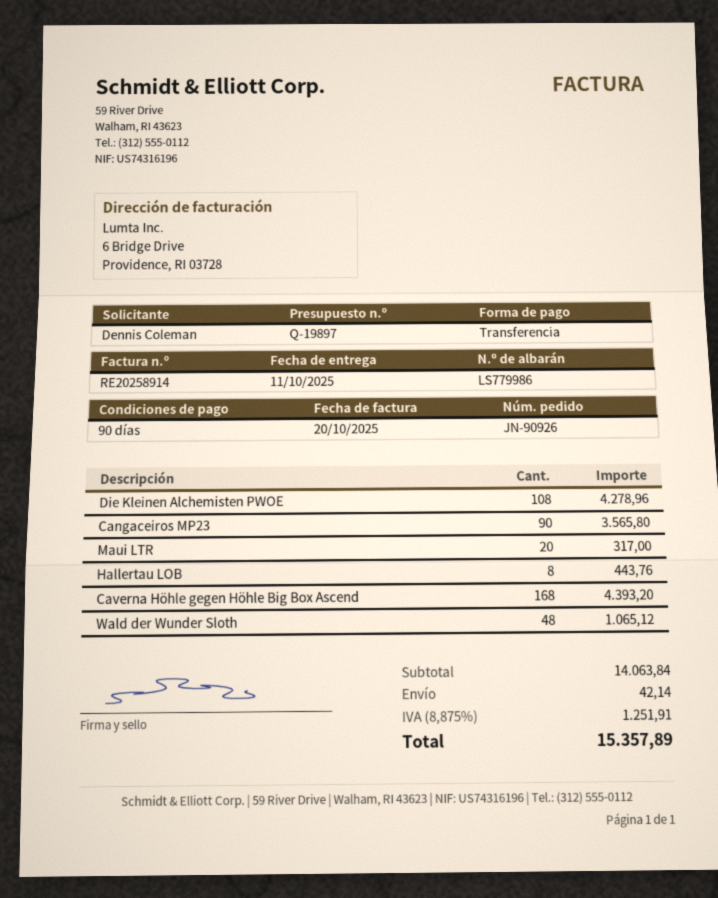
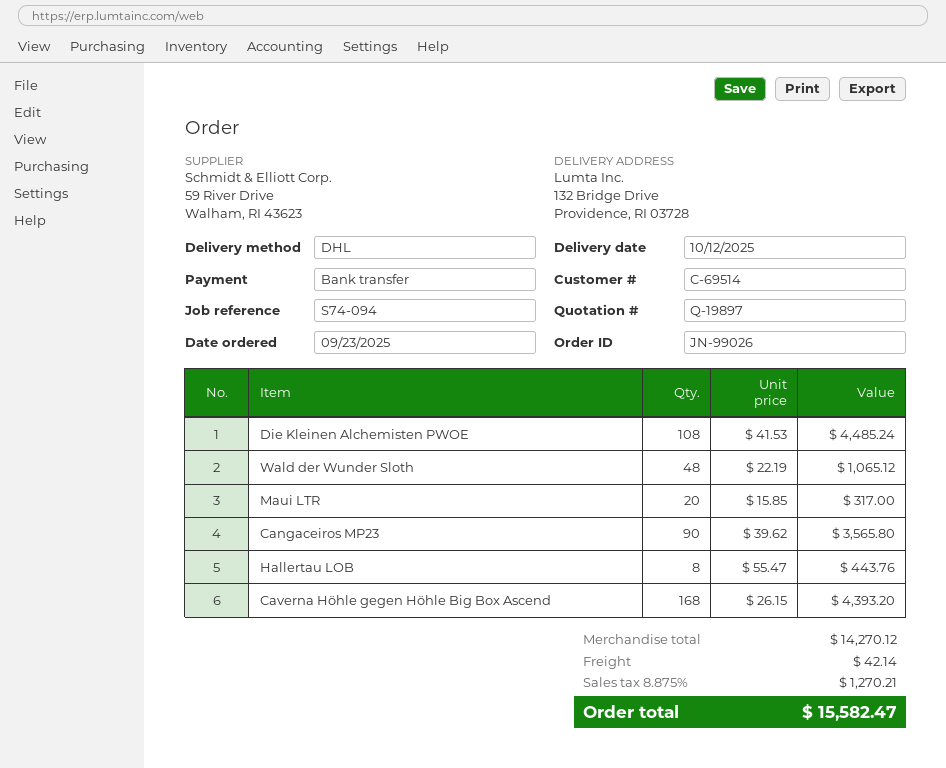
order number: JN-90926 -> JN-99026
delivery date: 2025-10-11 -> 2025-10-12
Die Kleinen Alchemisten PWOE: 108 for 4278.96 -> 108 for 4485.24
subtotal: 14063.84 -> 14270.12
tax: 8.875% = 1251.91 -> 8.875% = 1270.21
total: 15357.89 -> 15582.47

